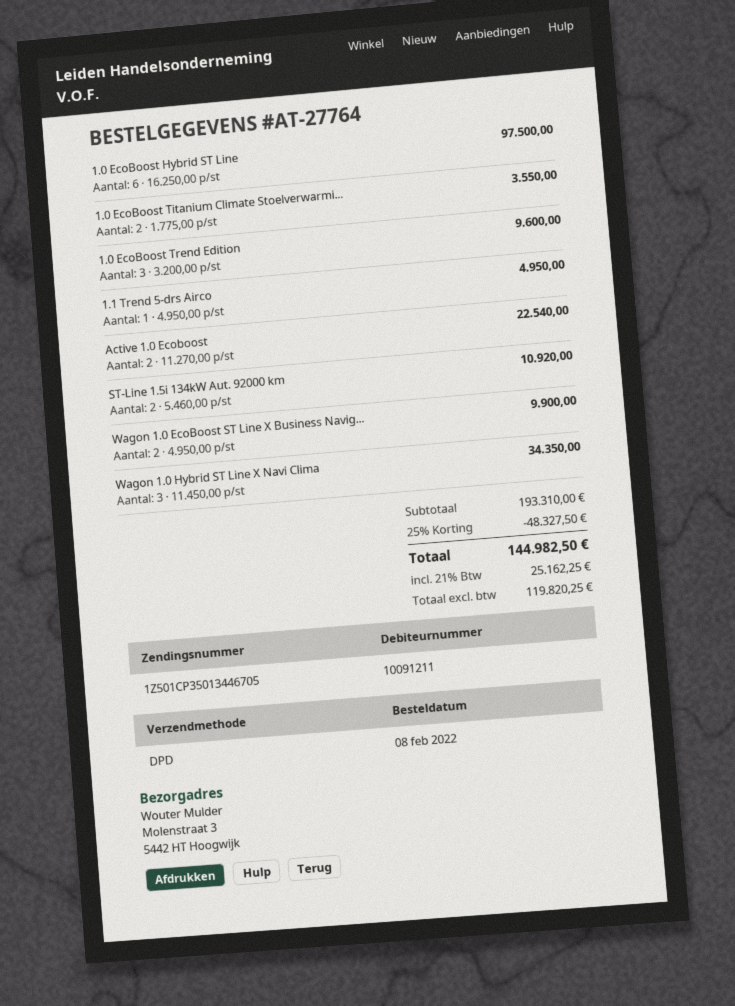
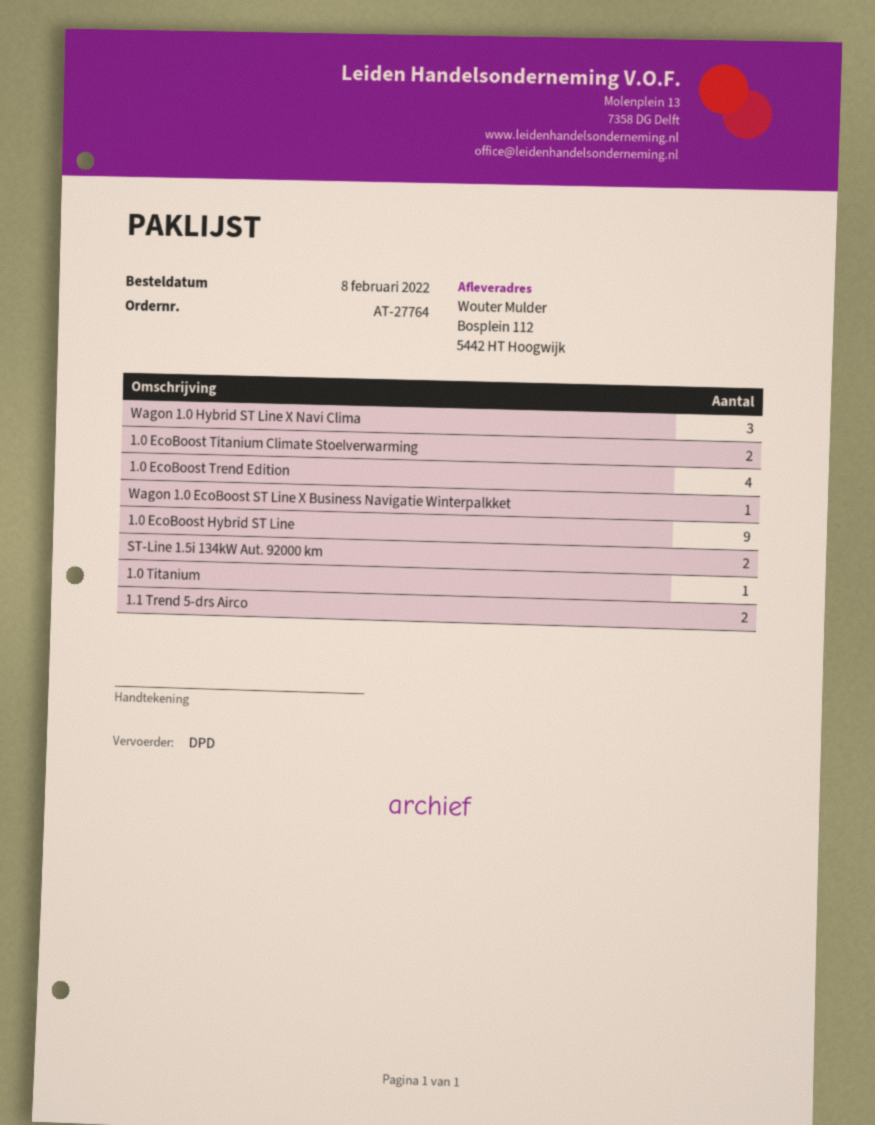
ship to: Molenstraat 3, 5442 HT Hoogwijk -> Bosplein 112, 5442 HT Hoogwijk
1.0 EcoBoost Hybrid ST Line: 6 -> 9
1.0 EcoBoost Trend Edition: 3 -> 4
1.1 Trend 5-drs Airco: 1 -> 2
Active 1.0 Ecoboost: 2 -> none
Wagon 1.0 EcoBoost ST Line X Business Navig...: 2 -> 1
1.0 Titanium: none -> 1

